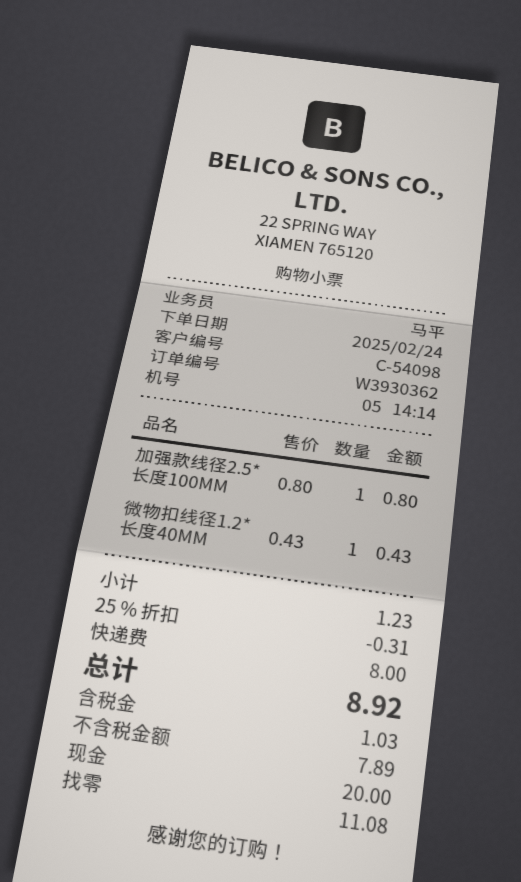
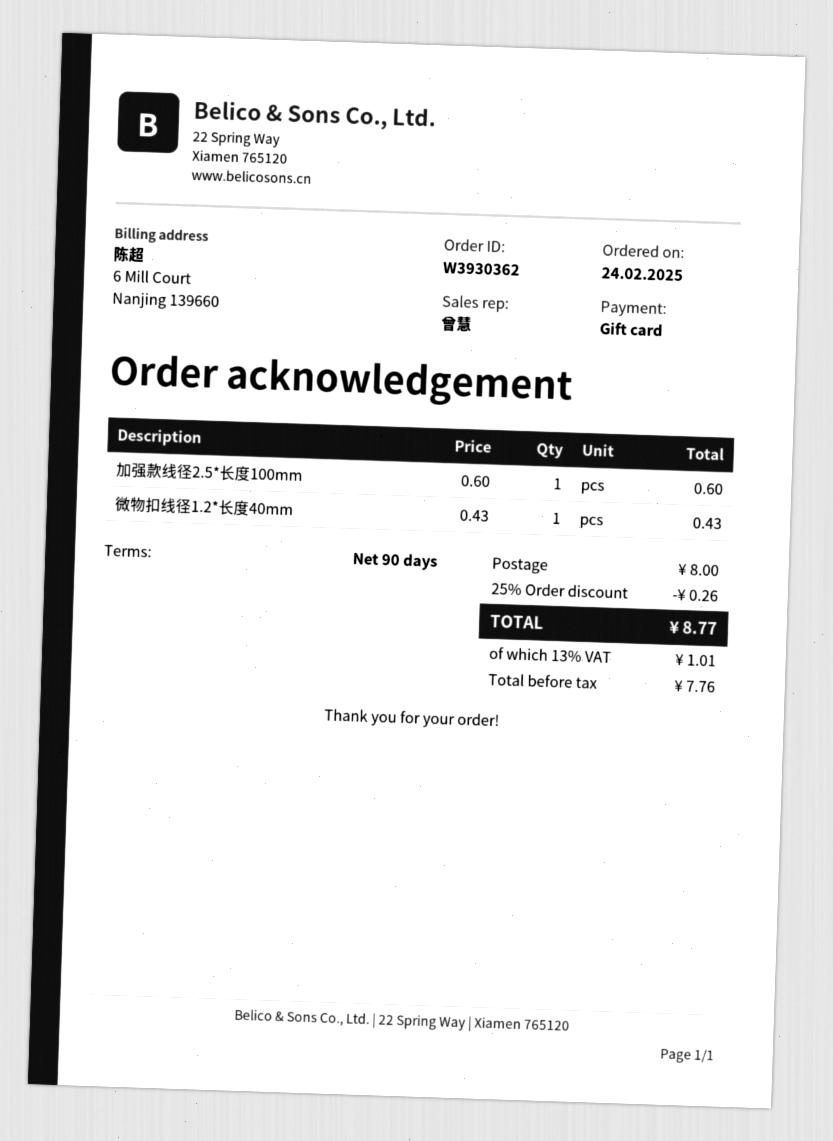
sales rep: 马平 -> 曾慧
payment method: cash -> gift card
加强款线径2.5*长度100MM: 1 x 0.80 = 0.80 -> 1 x 0.60 = 0.60
discount: 25% = 0.31 -> 25% = 0.26
net: 7.89 -> 7.76
tax: 1.03 -> 1.01
total: 8.92 -> 8.77

